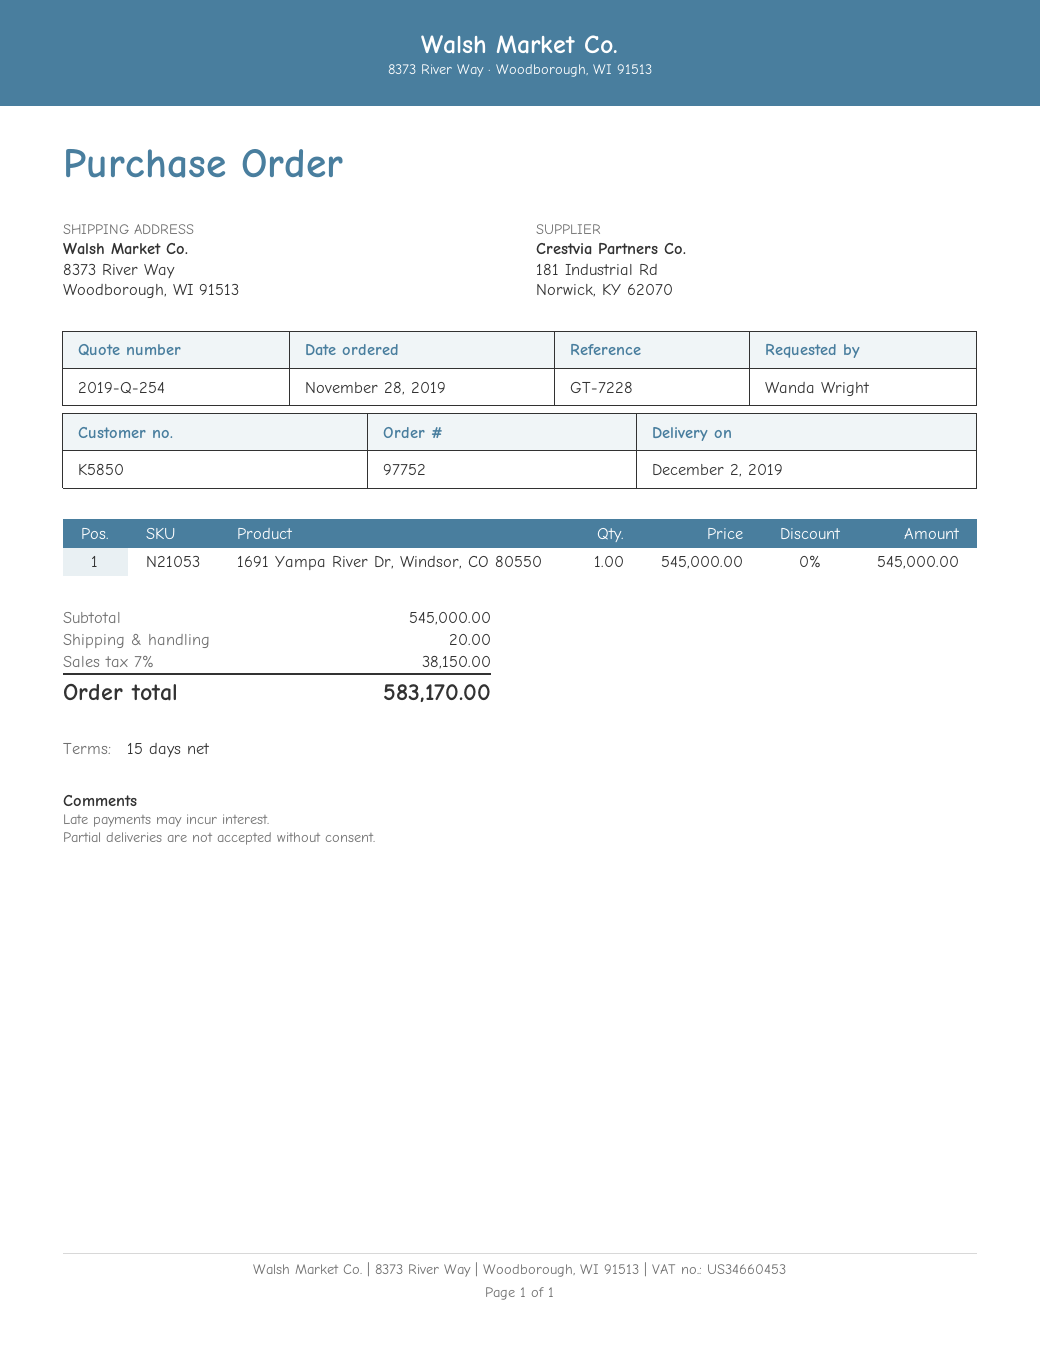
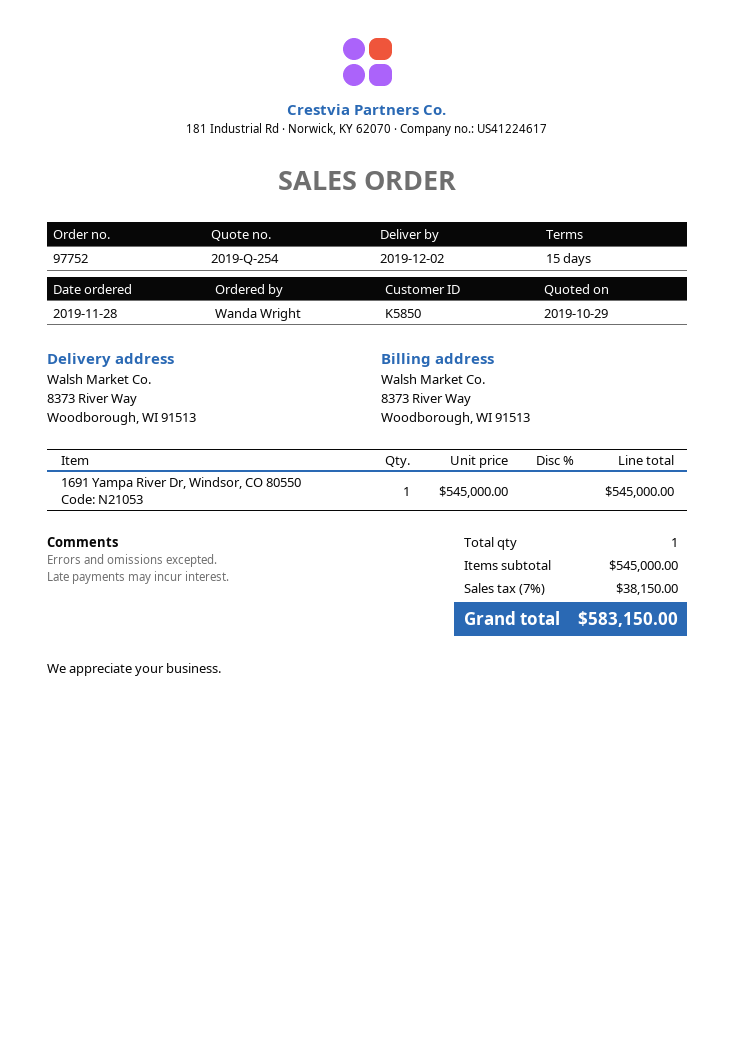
shipping: 20.00 -> none
total: 583170.00 -> 583150.00

